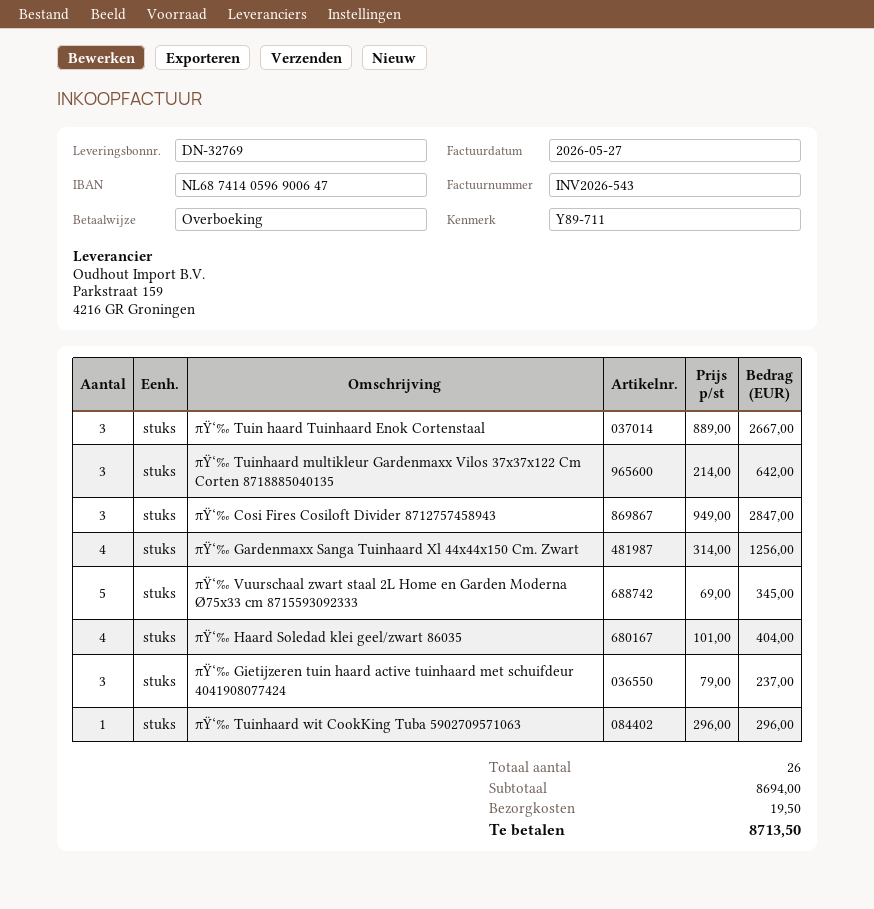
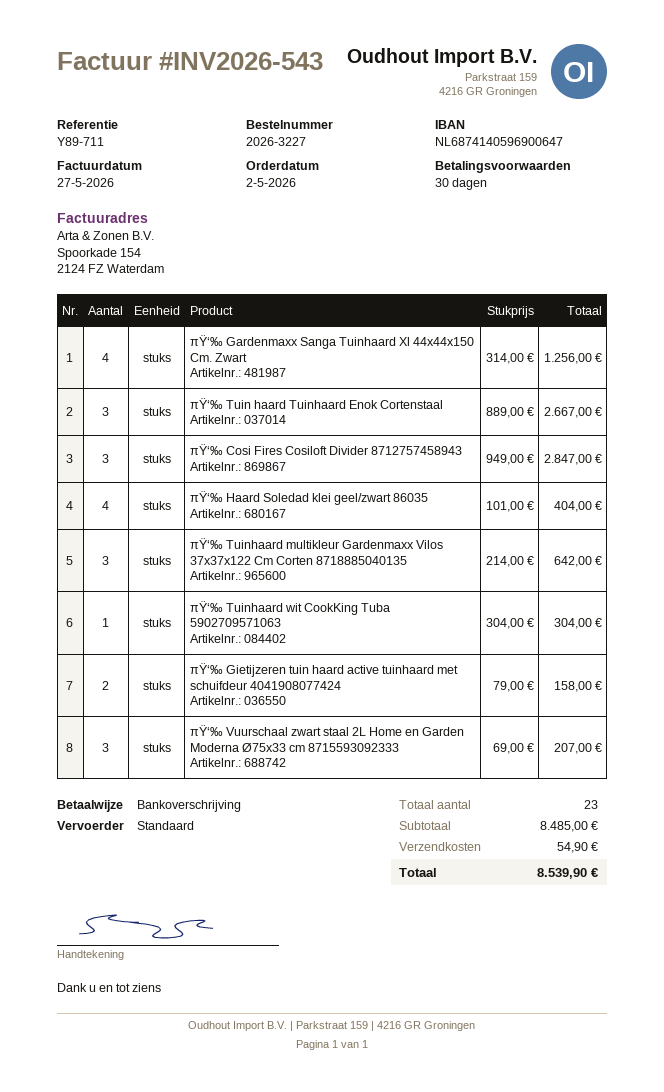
πŸ‘‰ Vuurschaal zwart staal 2L Home en Garden Moderna Ø75x33 cm 8715593092333: 5 x 69.00 = 345.00 -> 3 x 69.00 = 207.00
πŸ‘‰ Gietijzeren tuin haard active tuinhaard met schuifdeur 4041908077424: 3 x 79.00 = 237.00 -> 2 x 79.00 = 158.00
πŸ‘‰ Tuinhaard wit CookKing Tuba 5902709571063: 1 x 296.00 = 296.00 -> 1 x 304.00 = 304.00
total quantity: 26 -> 23
subtotal: 8694.00 -> 8485.00
shipping: 19.50 -> 54.90
total: 8713.50 -> 8539.90

